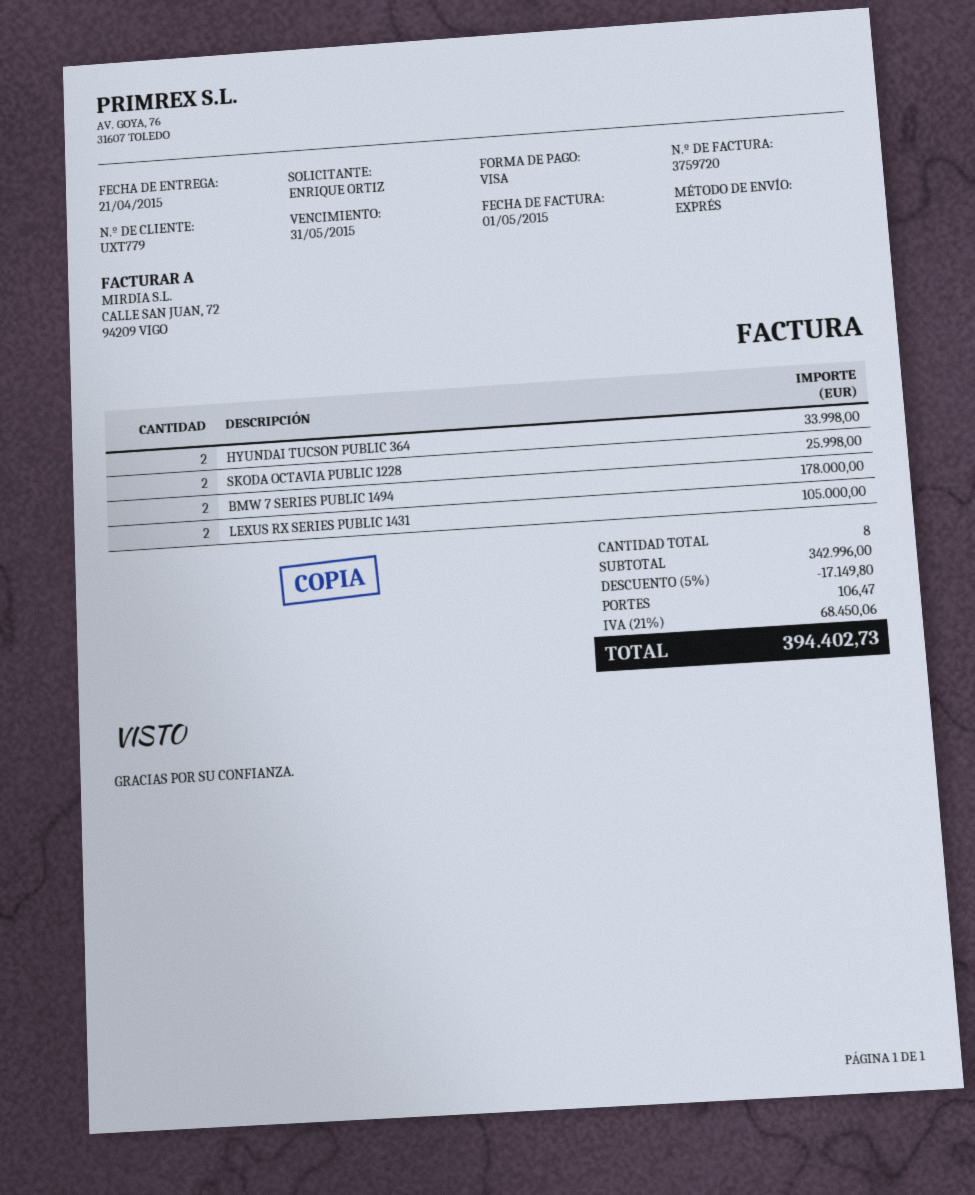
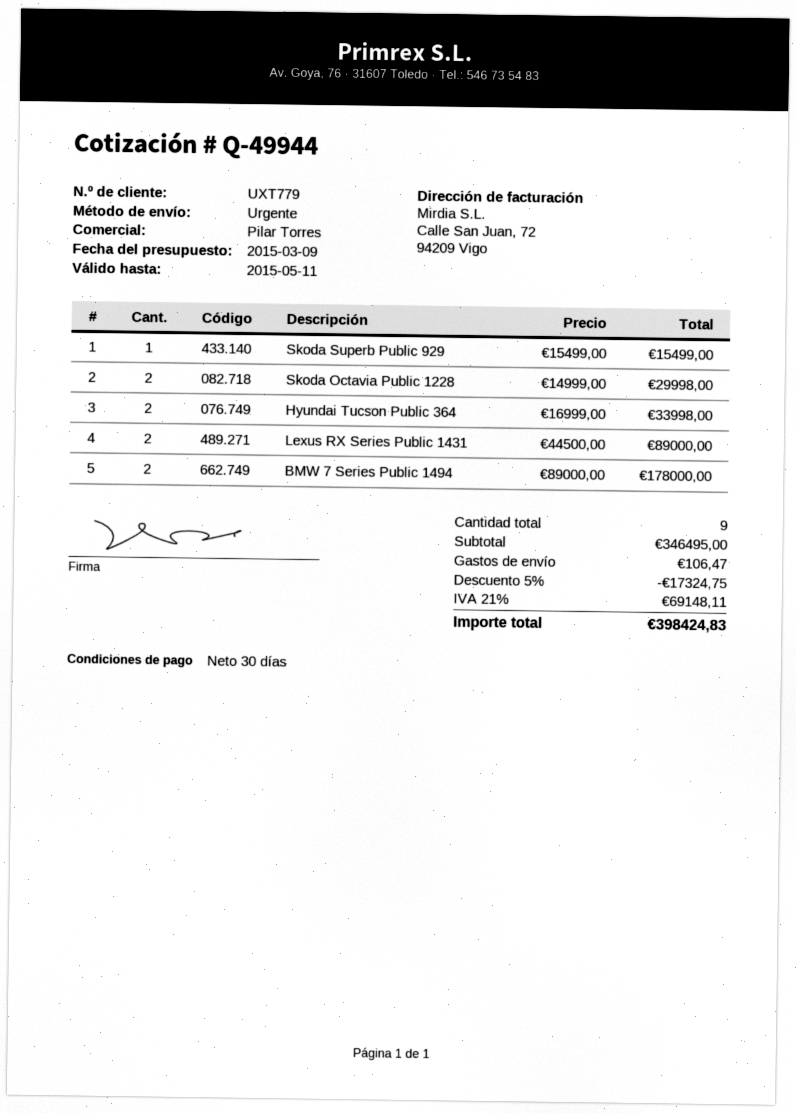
SKODA OCTAVIA PUBLIC 1228: 2 for 25998.00 -> 2 for 29998.00
LEXUS RX SERIES PUBLIC 1431: 2 for 105000.00 -> 2 for 89000.00
Skoda Superb Public 929: none -> 1 for 15499.00
total quantity: 8 -> 9
subtotal: 342996.00 -> 346495.00
discount: 5% = 17149.80 -> 5% = 17324.75
tax: 21% = 68450.06 -> 21% = 69148.11
total: 394402.73 -> 398424.83

